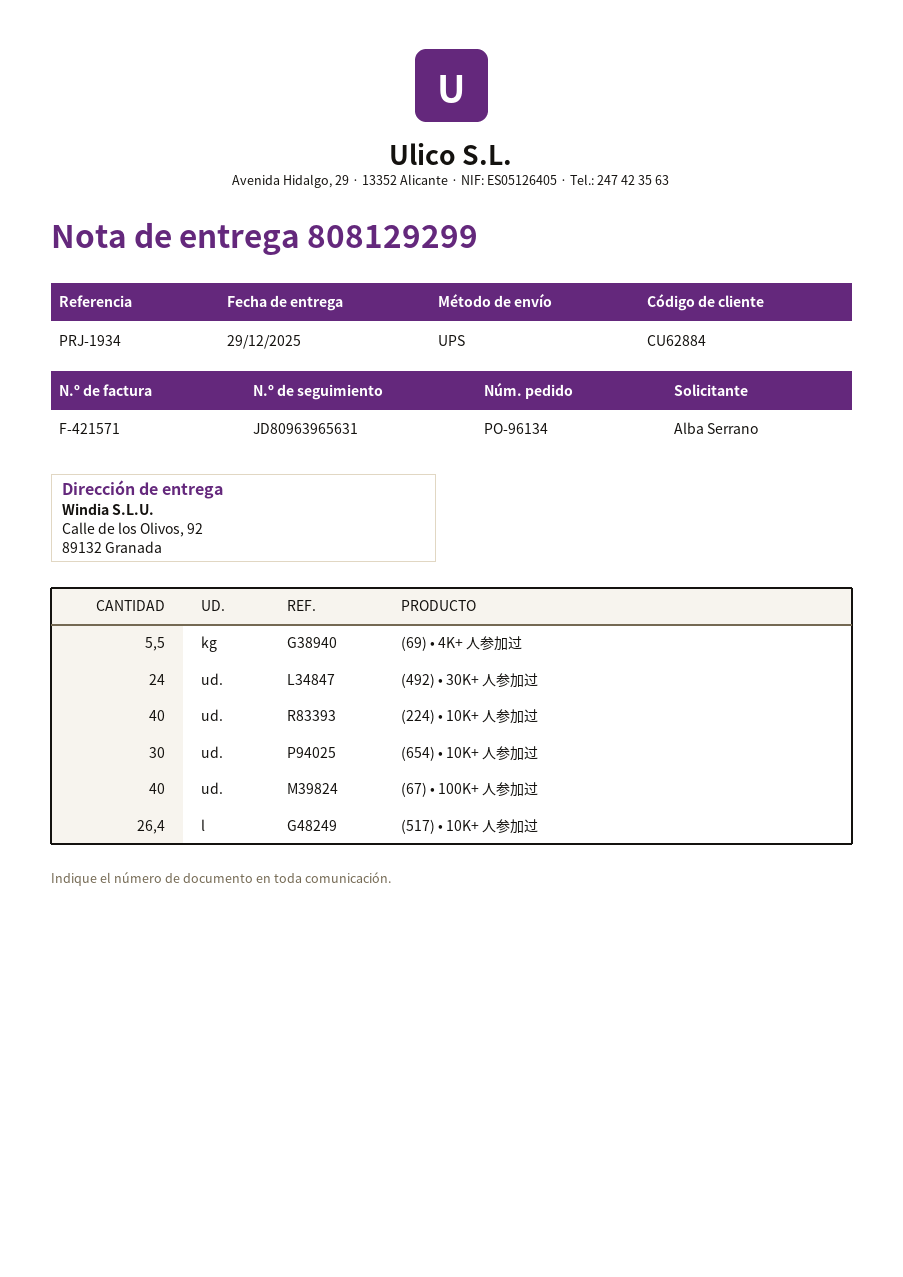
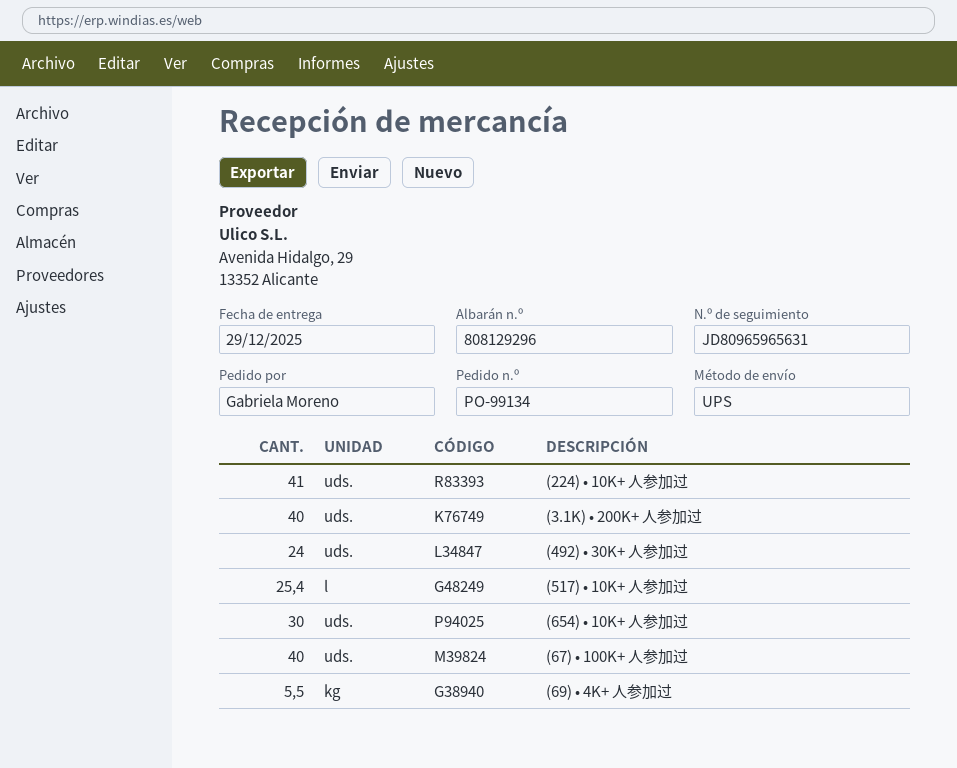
order number: PO-96134 -> PO-99134
delivery note number: 808129299 -> 808129296
ordered by: Alba Serrano -> Gabriela Moreno
tracking number: JD80963965631 -> JD80965965631
(224) • 10K+ 人参加过: 40 -> 41
(517) • 10K+ 人参加过: 26.4 -> 25.4
(3.1K) • 200K+ 人参加过: none -> 40

